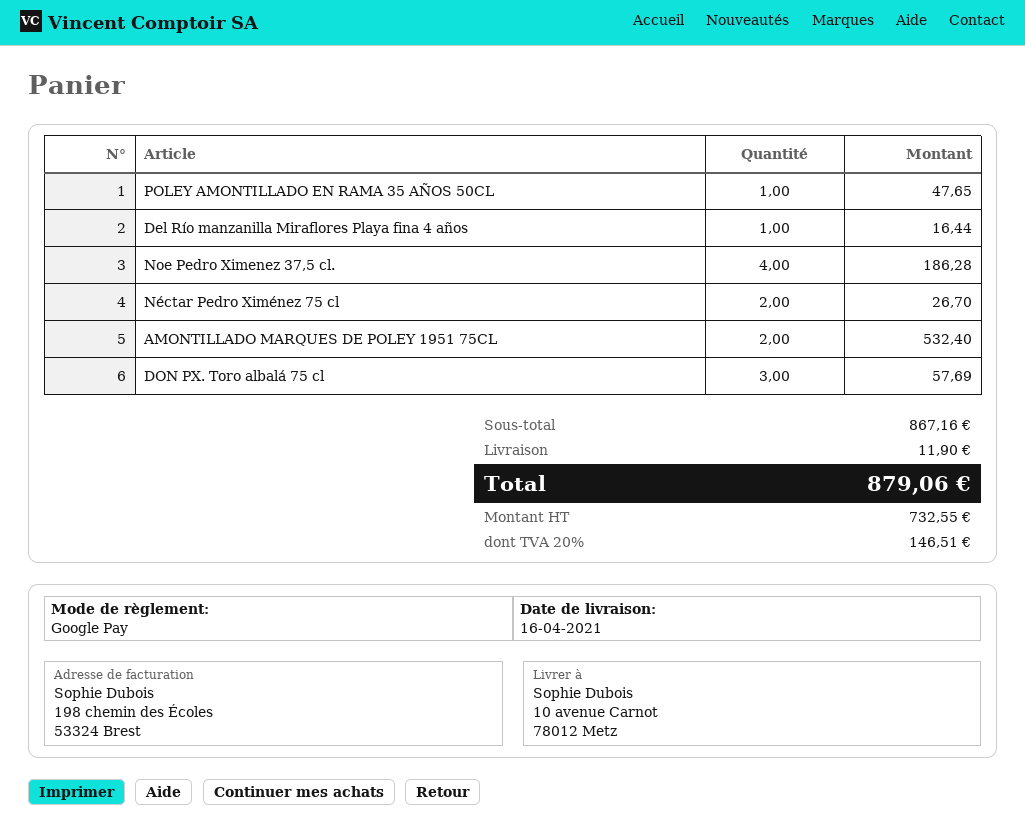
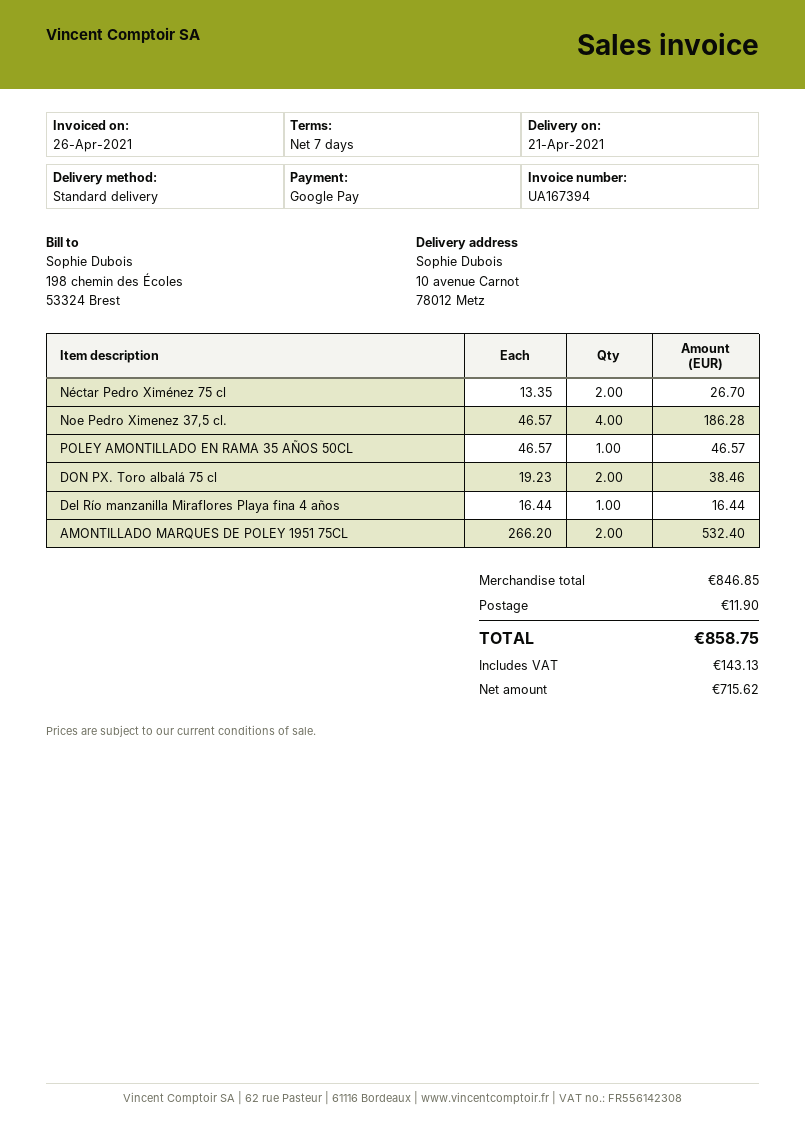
delivery date: 2021-04-16 -> 2021-04-21
POLEY AMONTILLADO EN RAMA 35 AÑOS 50CL: 1 for 47.65 -> 1 for 46.57
DON PX. Toro albalá 75 cl: 3 for 57.69 -> 2 for 38.46
subtotal: 867.16 -> 846.85
net: 732.55 -> 715.62
tax: 146.51 -> 143.13
total: 879.06 -> 858.75

